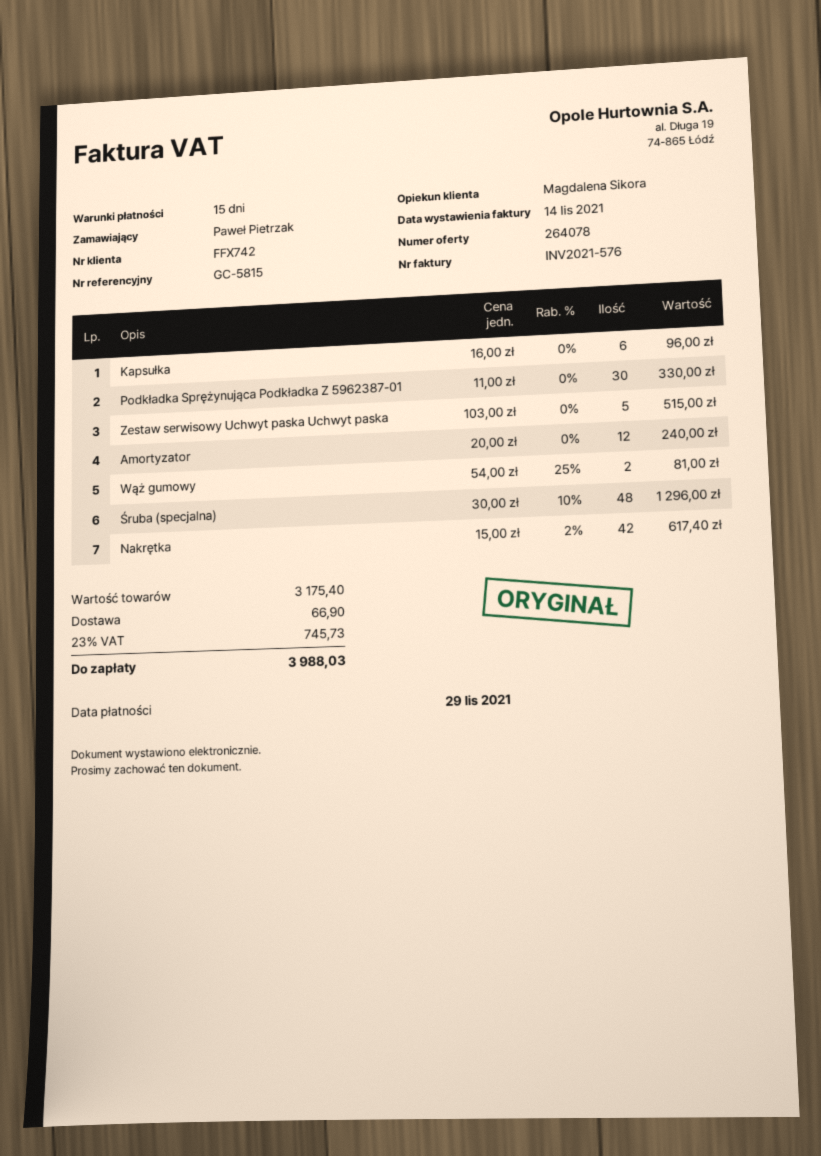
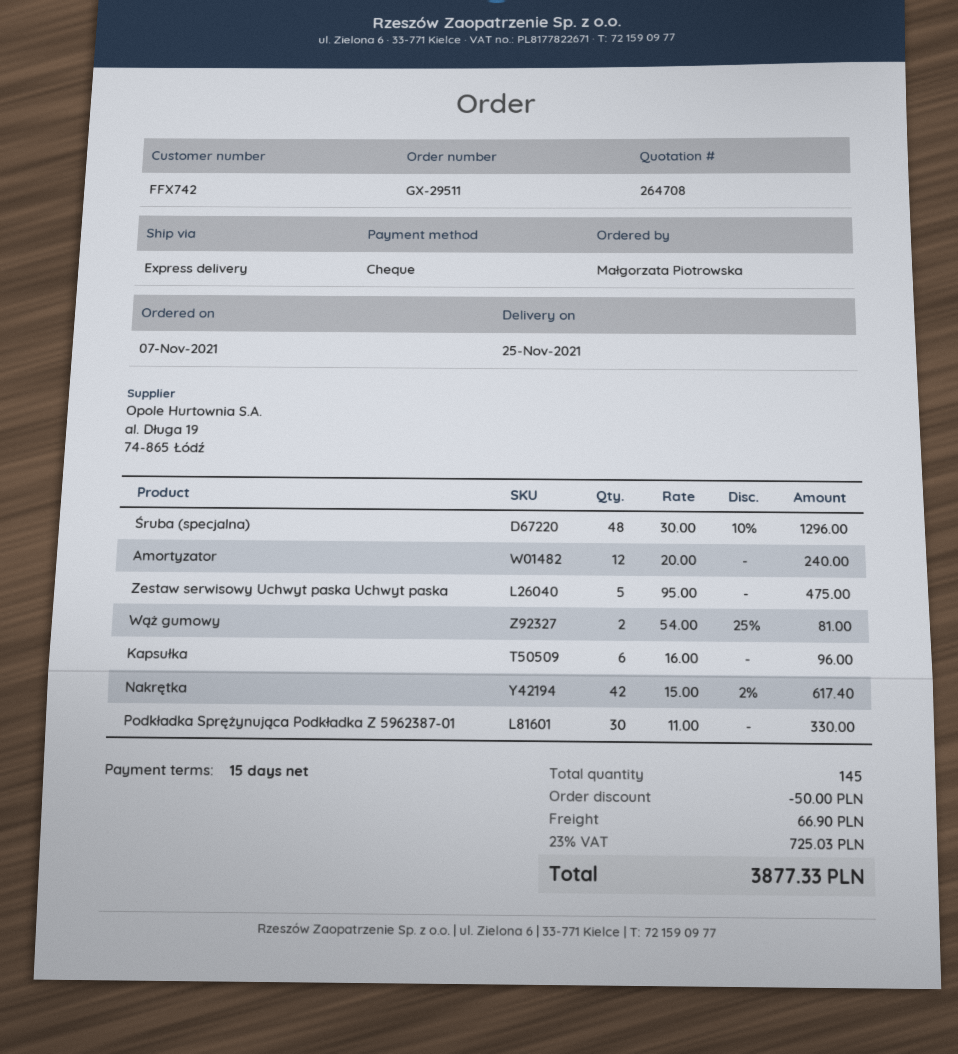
quote number: 264078 -> 264708
ordered by: Paweł Pietrzak -> Małgorzata Piotrowska
Zestaw serwisowy Uchwyt paska Uchwyt paska: 5 x 103.00 = 515.00 -> 5 x 95.00 = 475.00
discount: none -> 50.00
tax: 23% = 745.73 -> 23% = 725.03
total: 3988.03 -> 3877.33

